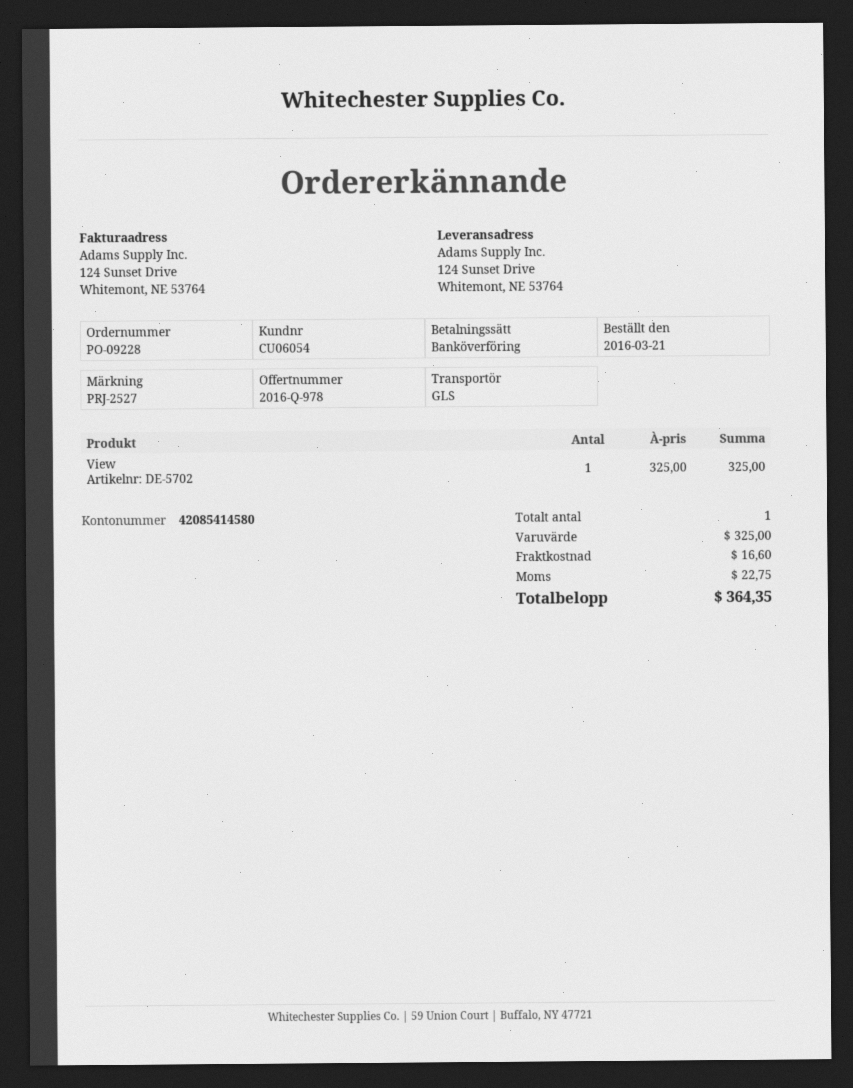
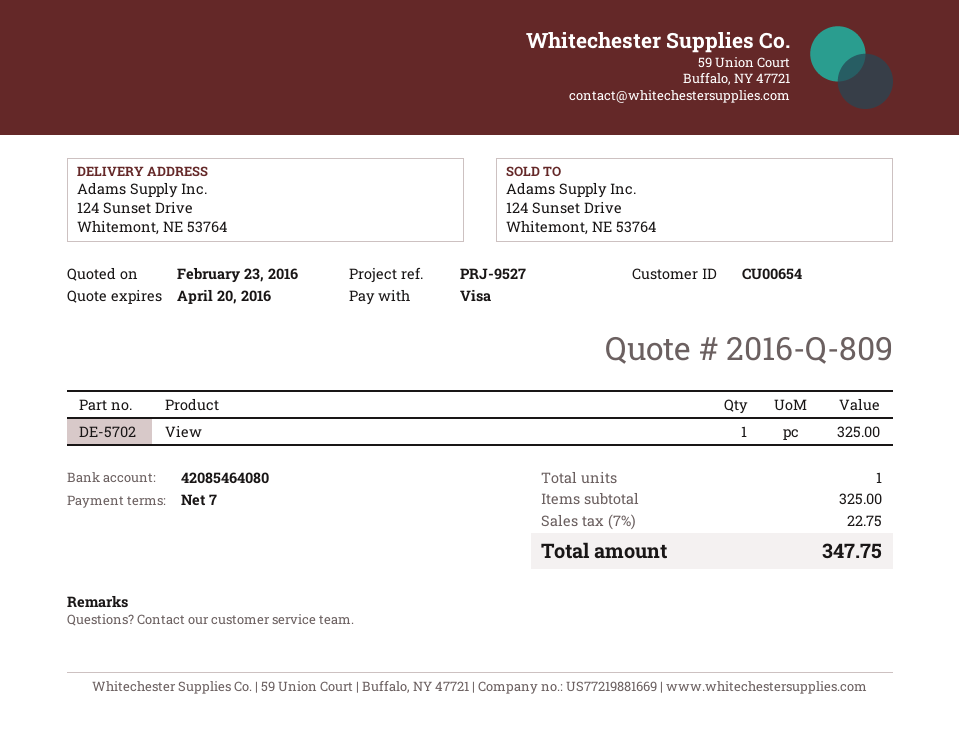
quote number: 2016-Q-978 -> 2016-Q-809
customer number: CU06054 -> CU00654
reference: PRJ-2527 -> PRJ-9527
payment method: bank transfer -> Visa
bank account: 42085414580 -> 42085464080
shipping: 16.60 -> none
total: 364.35 -> 347.75

